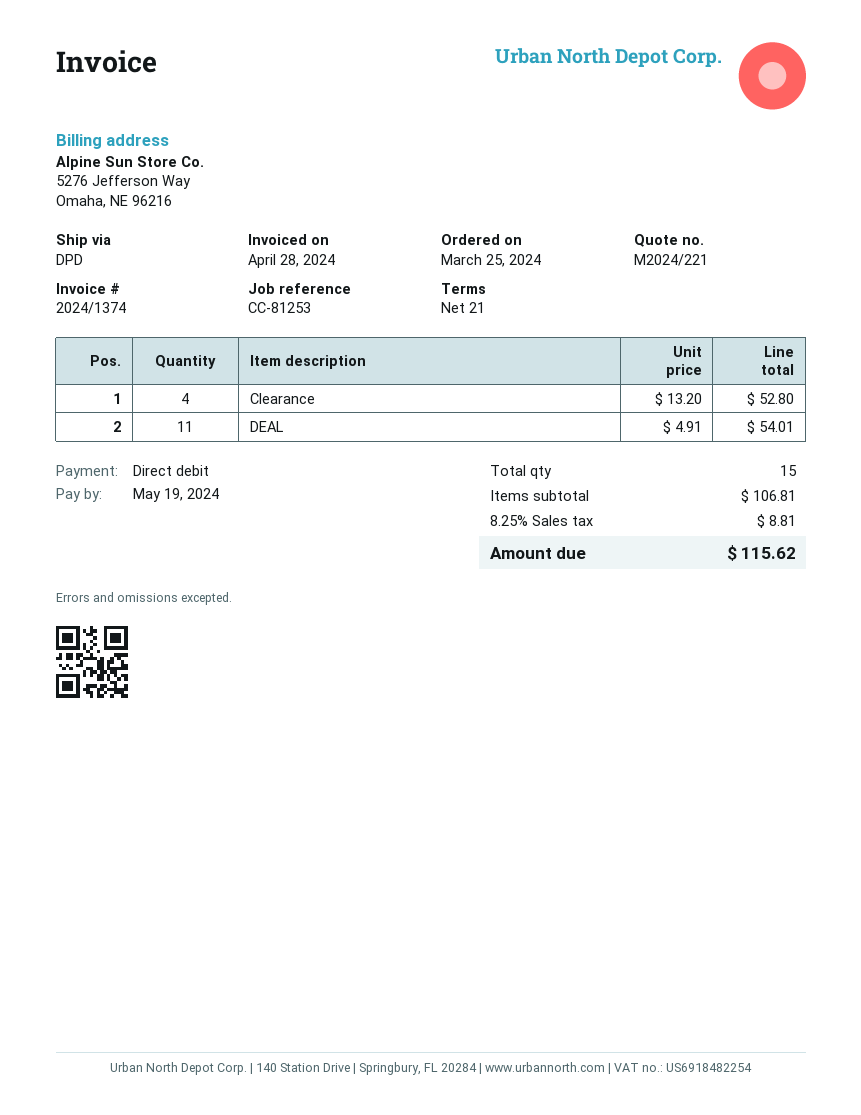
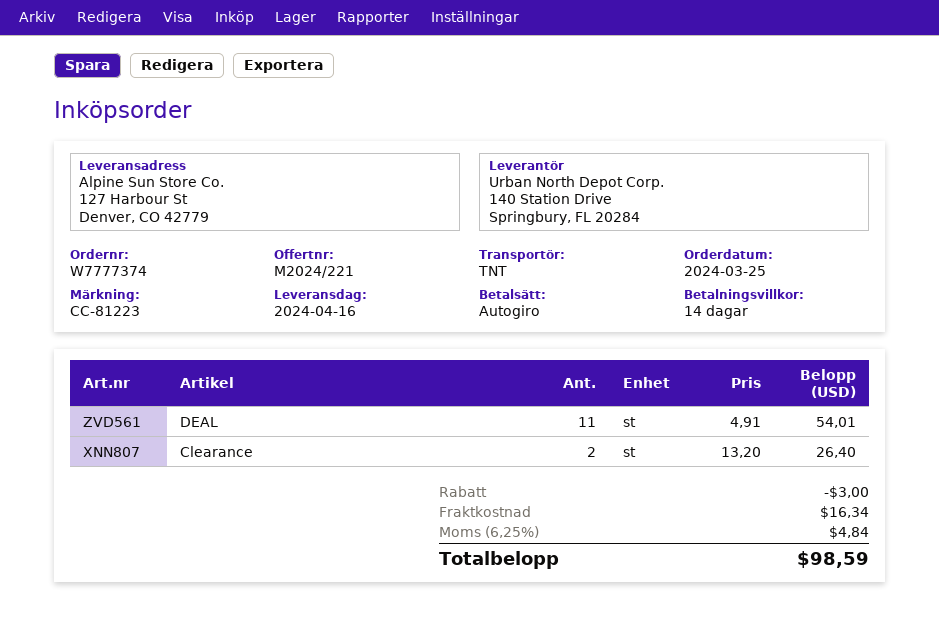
payment terms: 21 days -> 14 days
reference: CC-81253 -> CC-81223
shipping method: DPD -> TNT
Clearance: 4 x 13.20 = 52.80 -> 2 x 13.20 = 26.40
discount: none -> 3.00
shipping: none -> 16.34
tax: 8.25% = 8.81 -> 6.25% = 4.84
total: 115.62 -> 98.59

